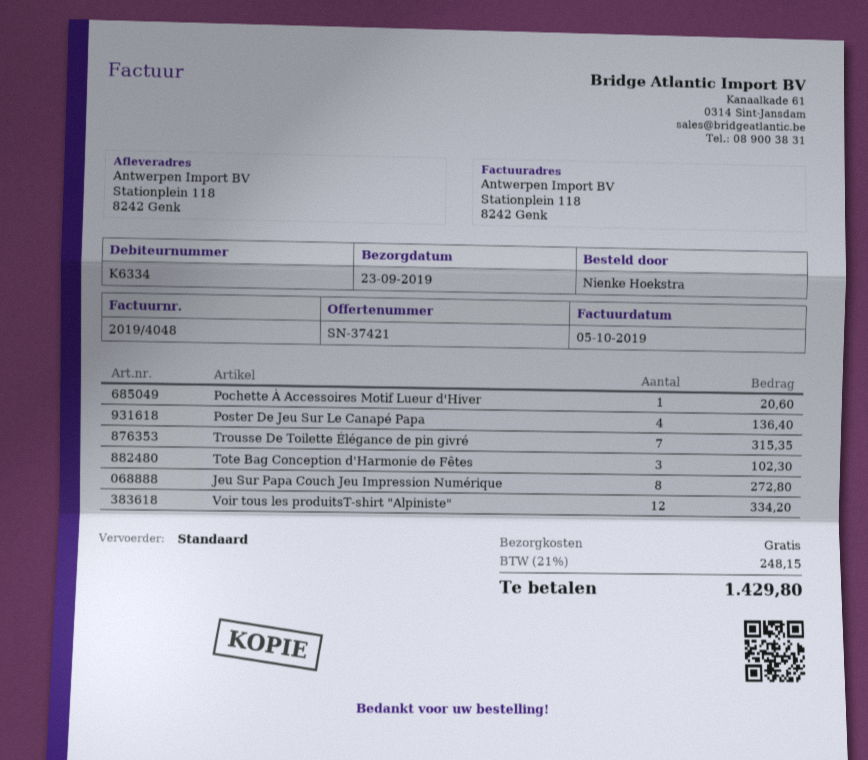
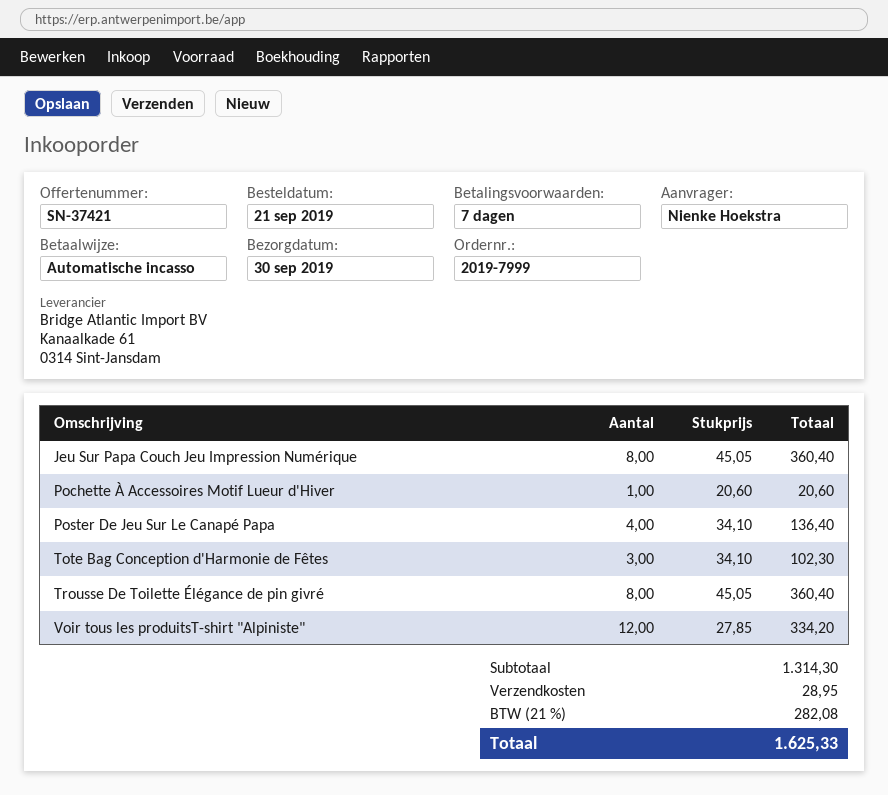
delivery date: 2019-09-23 -> 2019-09-30
Trousse De Toilette Élégance de pin givré: 7 for 315.35 -> 8 for 360.40
Jeu Sur Papa Couch Jeu Impression Numérique: 8 for 272.80 -> 8 for 360.40
shipping: 0.00 -> 28.95
tax: 21% = 248.15 -> 21% = 282.08
total: 1429.80 -> 1625.33

